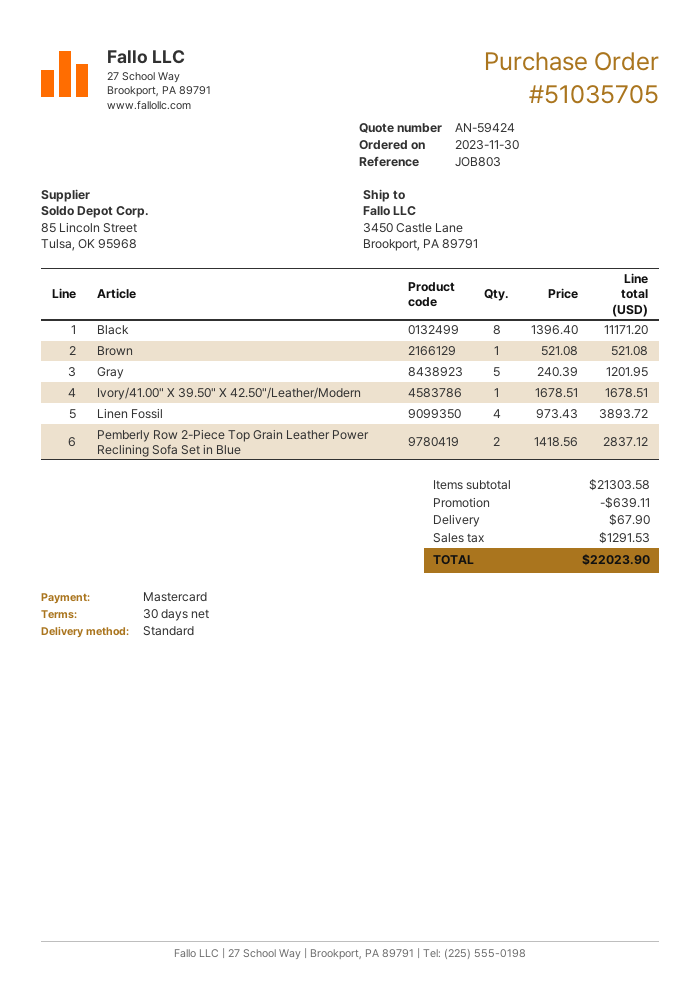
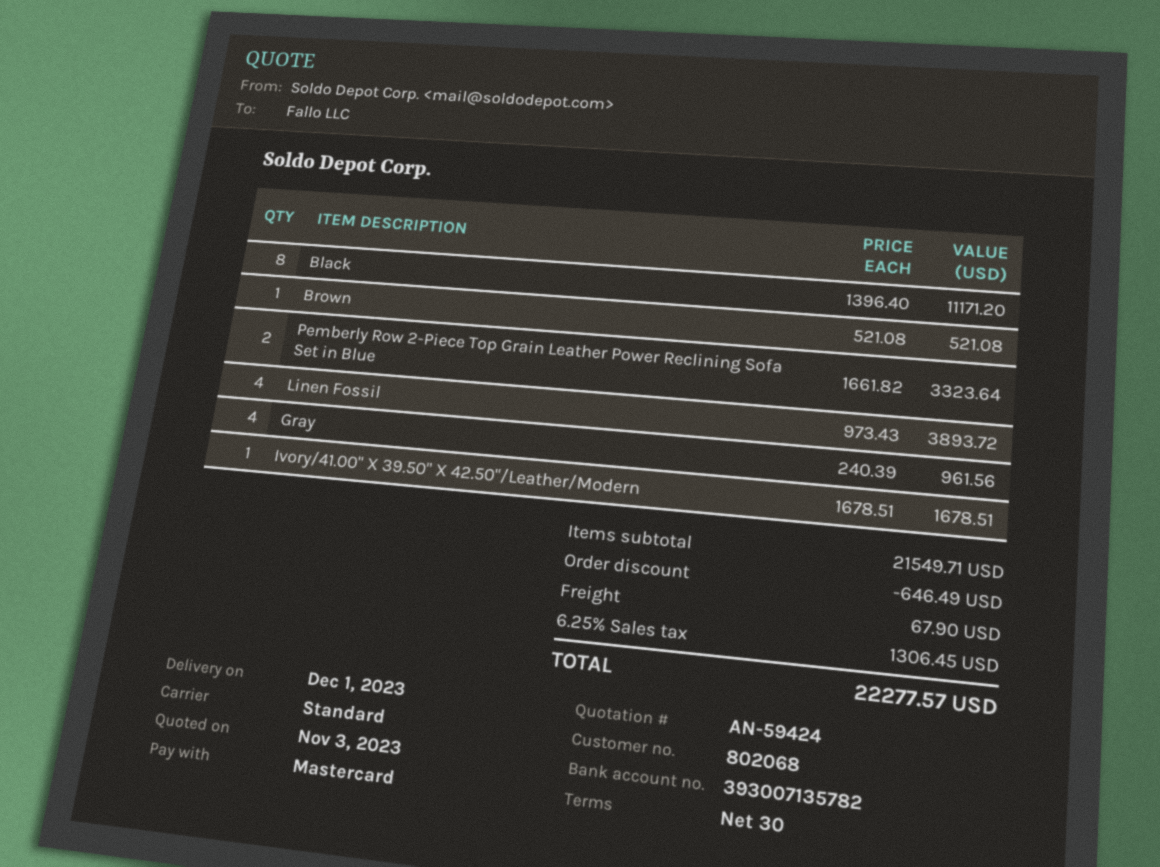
Gray: 5 x 240.39 = 1201.95 -> 4 x 240.39 = 961.56
Pemberly Row 2-Piece Top Grain Leather Power Reclining Sofa Set in Blue: 2 x 1418.56 = 2837.12 -> 2 x 1661.82 = 3323.64
subtotal: 21303.58 -> 21549.71
discount: 639.11 -> 646.49
tax: 1291.53 -> 1306.45
total: 22023.90 -> 22277.57

